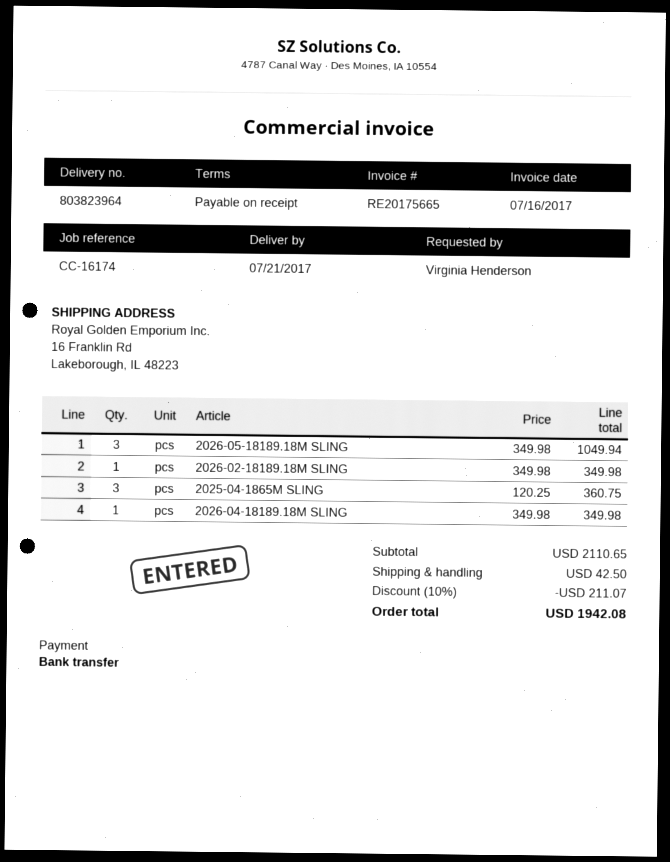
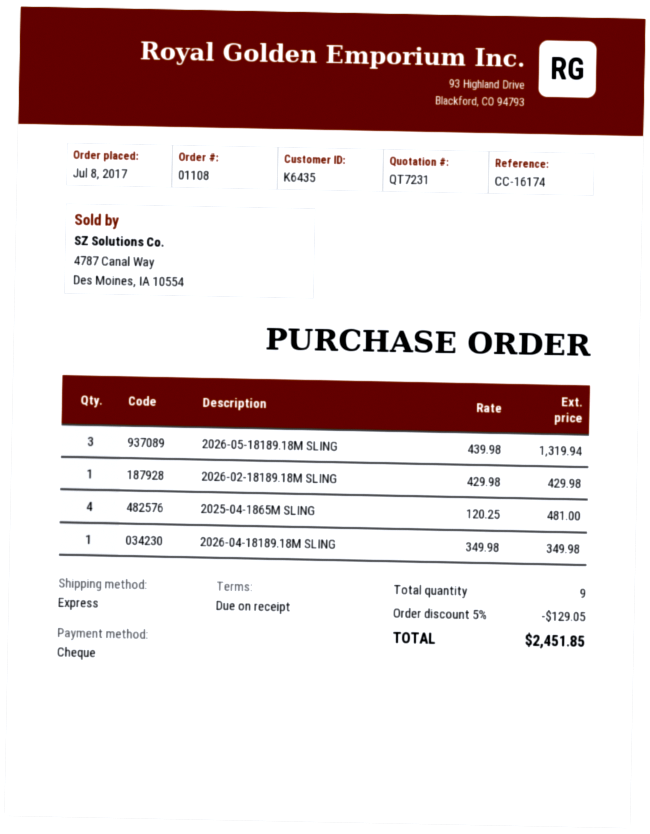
payment method: bank transfer -> cheque
2026-05-18189.18M SLING: 3 x 349.98 = 1049.94 -> 3 x 439.98 = 1319.94
2026-02-18189.18M SLING: 1 x 349.98 = 349.98 -> 1 x 429.98 = 429.98
2025-04-1865M SLING: 3 x 120.25 = 360.75 -> 4 x 120.25 = 481.00
discount: 10% = 211.07 -> 5% = 129.05
shipping: 42.50 -> none
total: 1942.08 -> 2451.85

